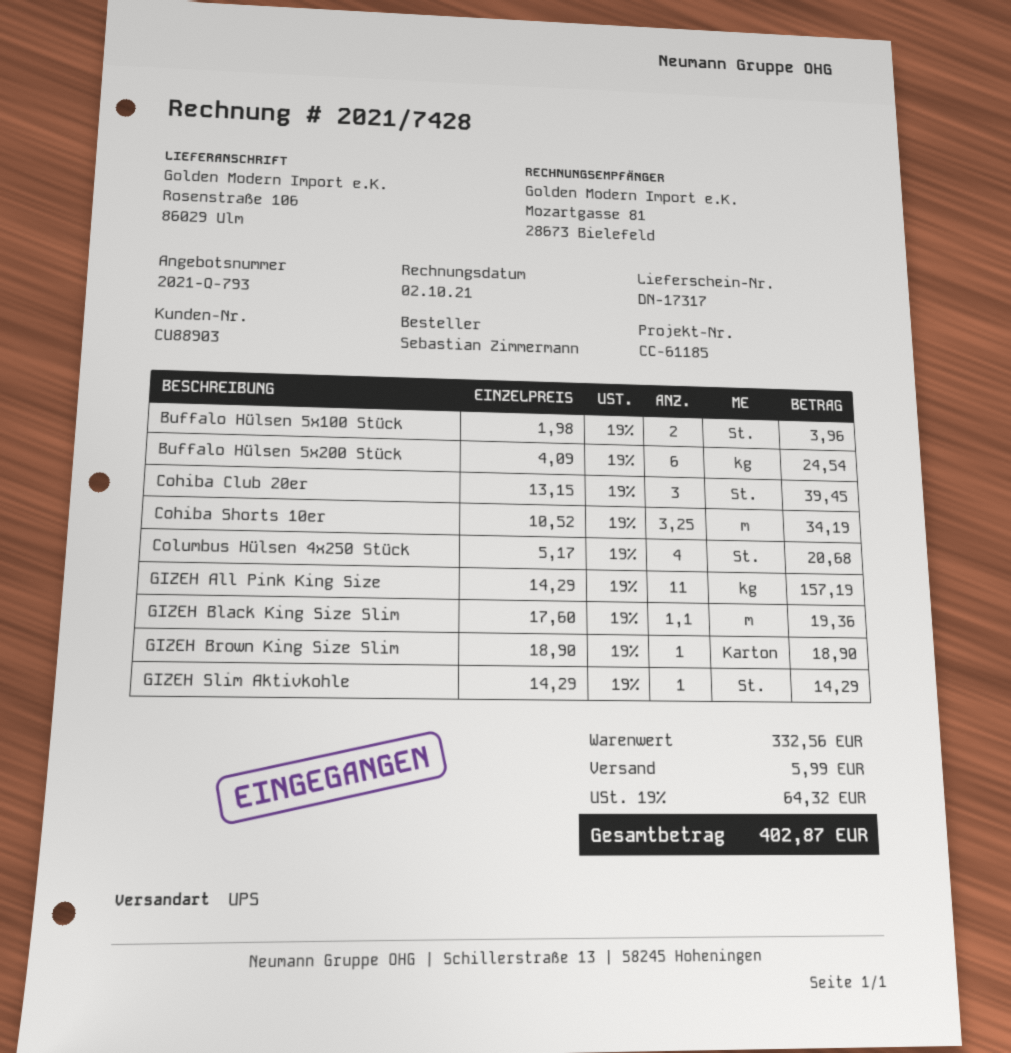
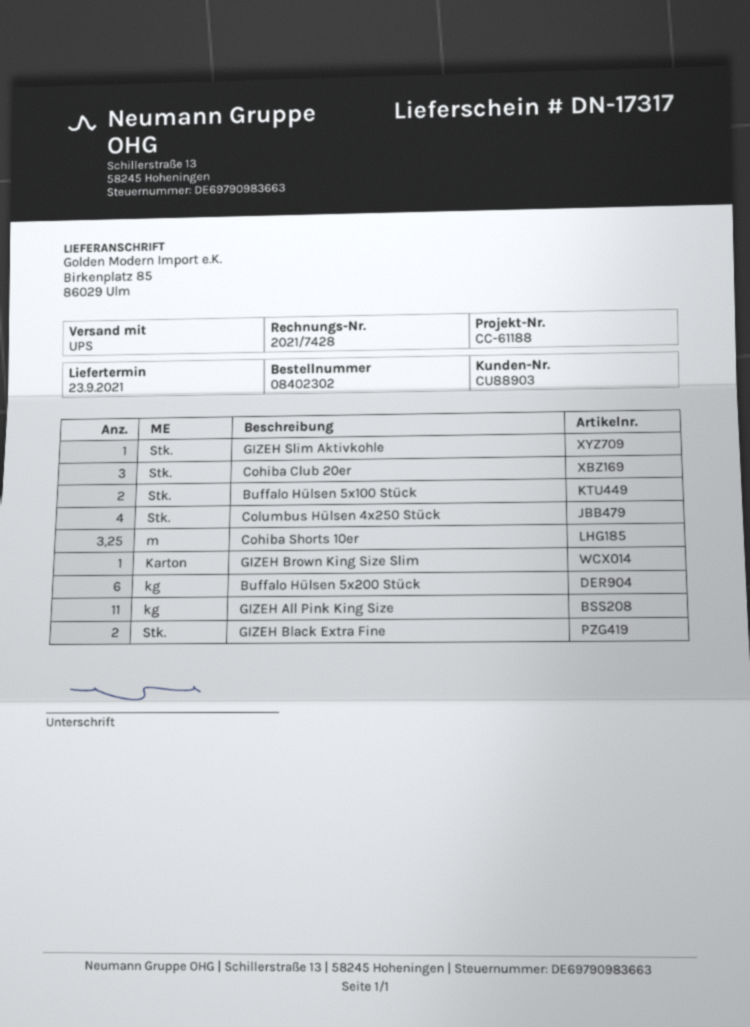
reference: CC-61185 -> CC-61188
ship to: Rosenstraße 106, 86029 Ulm -> Birkenplatz 85, 86029 Ulm
GIZEH Black King Size Slim: 1.1 -> none
GIZEH Black Extra Fine: none -> 2

